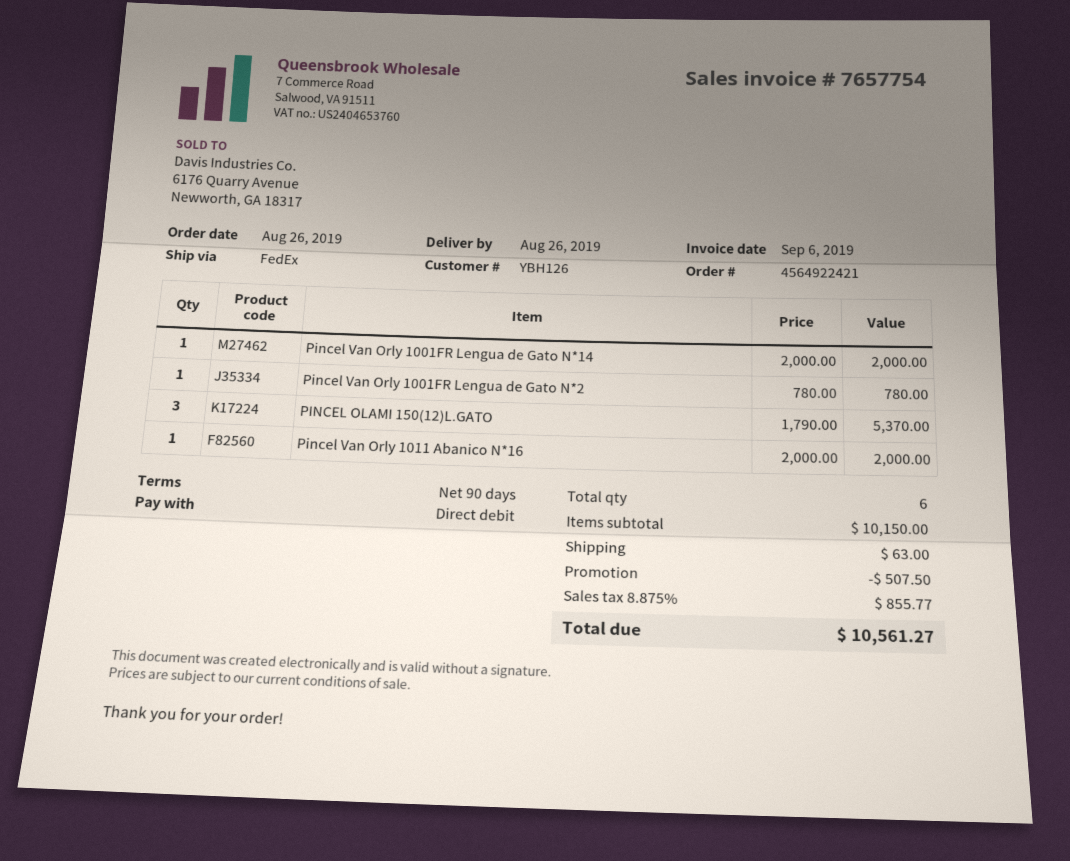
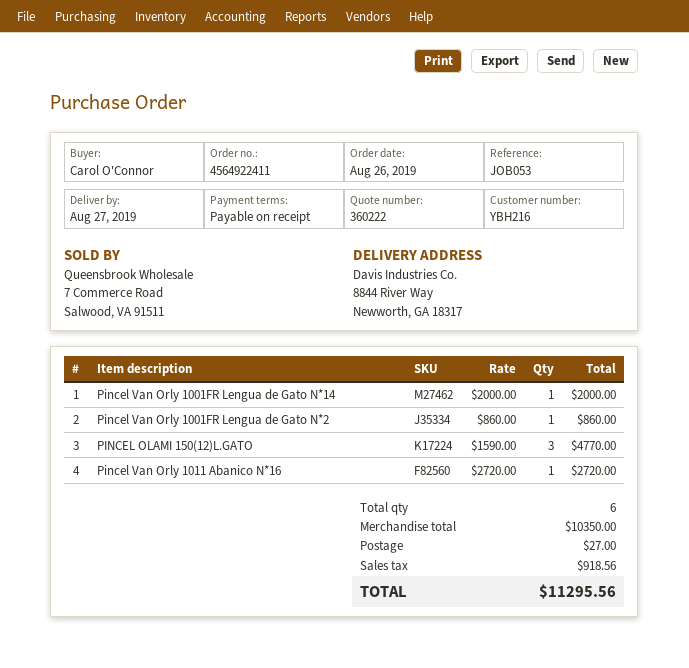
order number: 4564922421 -> 4564922411
delivery date: 2019-08-26 -> 2019-08-27
payment terms: 90 days -> on receipt
customer number: YBH126 -> YBH216
Pincel Van Orly 1001FR Lengua de Gato N*2: 1 x 780.00 = 780.00 -> 1 x 860.00 = 860.00
PINCEL OLAMI 150(12)L.GATO: 3 x 1790.00 = 5370.00 -> 3 x 1590.00 = 4770.00
Pincel Van Orly 1011 Abanico N*16: 1 x 2000.00 = 2000.00 -> 1 x 2720.00 = 2720.00
subtotal: 10150.00 -> 10350.00
discount: 507.50 -> none
shipping: 63.00 -> 27.00
tax: 855.77 -> 918.56
total: 10561.27 -> 11295.56

